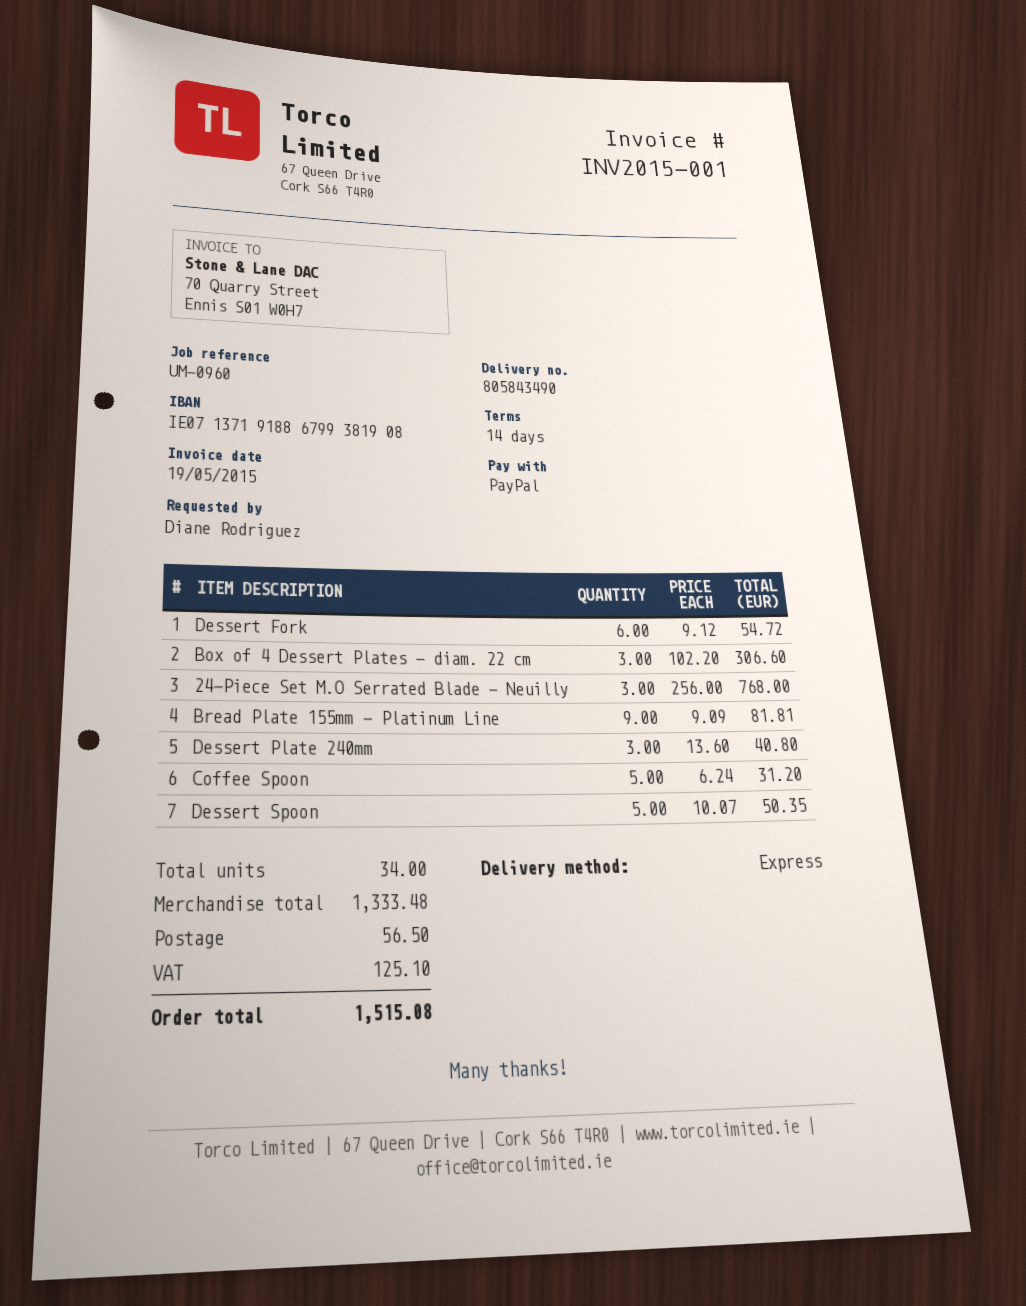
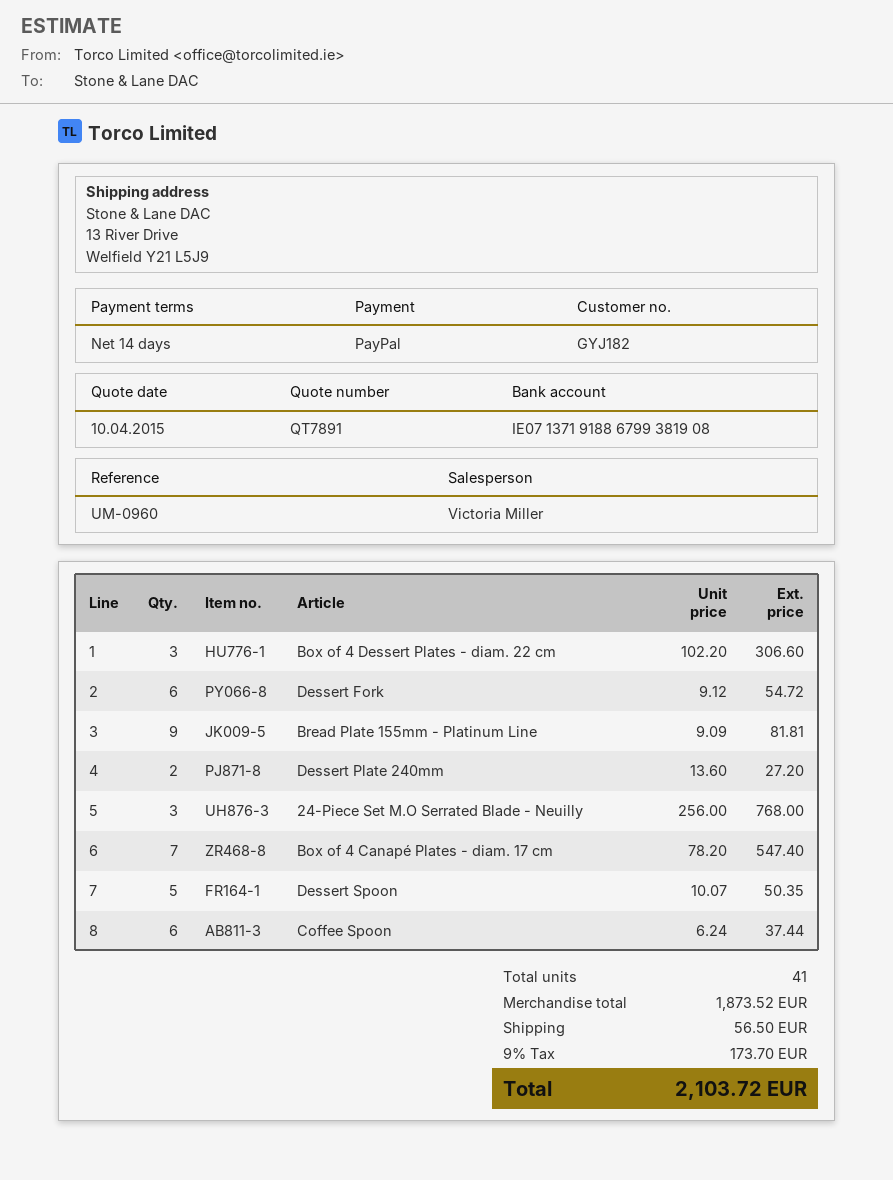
Dessert Plate 240mm: 3 x 13.60 = 40.80 -> 2 x 13.60 = 27.20
Coffee Spoon: 5 x 6.24 = 31.20 -> 6 x 6.24 = 37.44
Box of 4 Canapé Plates - diam. 17 cm: none -> 7 x 78.20 = 547.40
total quantity: 34 -> 41
subtotal: 1333.48 -> 1873.52
tax: 125.10 -> 173.70
total: 1515.08 -> 2103.72

